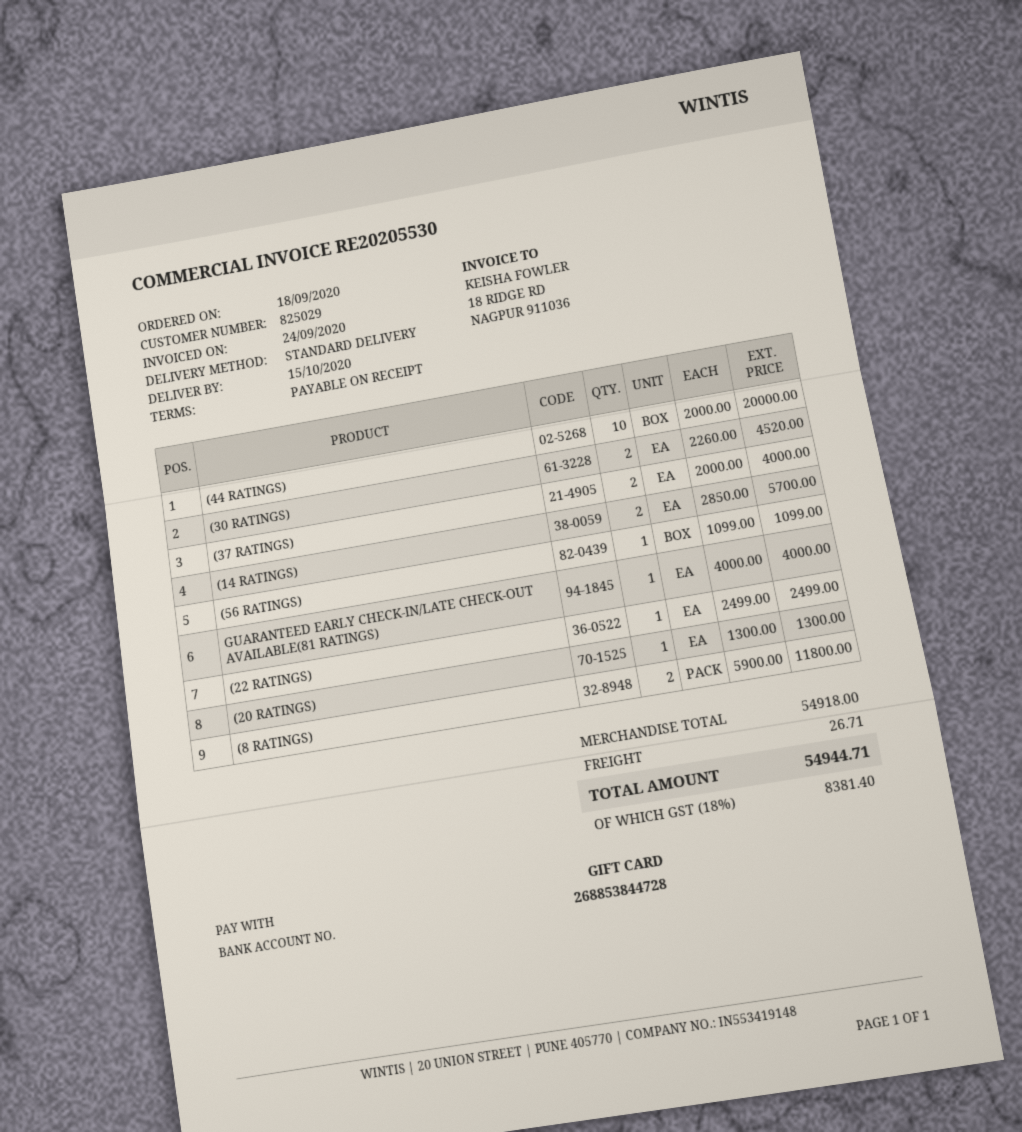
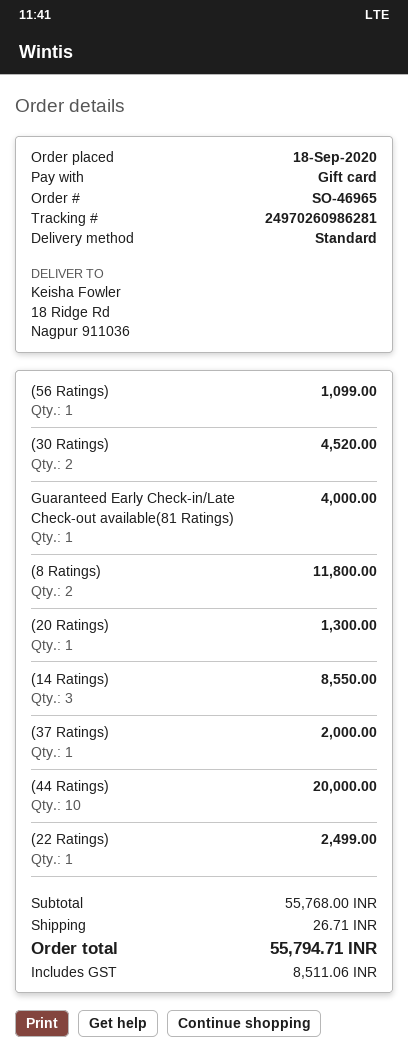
(37 RATINGS): 2 for 4000.00 -> 1 for 2000.00
(14 RATINGS): 2 for 5700.00 -> 3 for 8550.00
subtotal: 54918.00 -> 55768.00
tax: 8381.40 -> 8511.06
total: 54944.71 -> 55794.71

